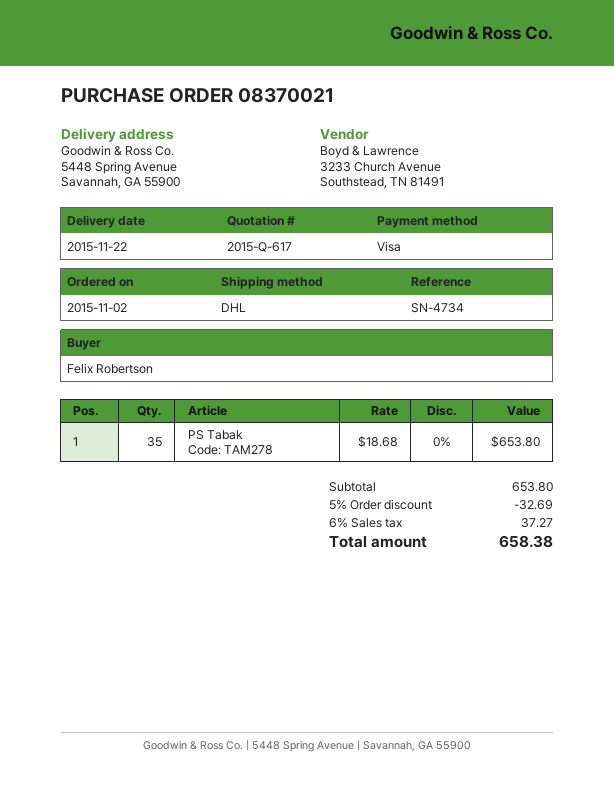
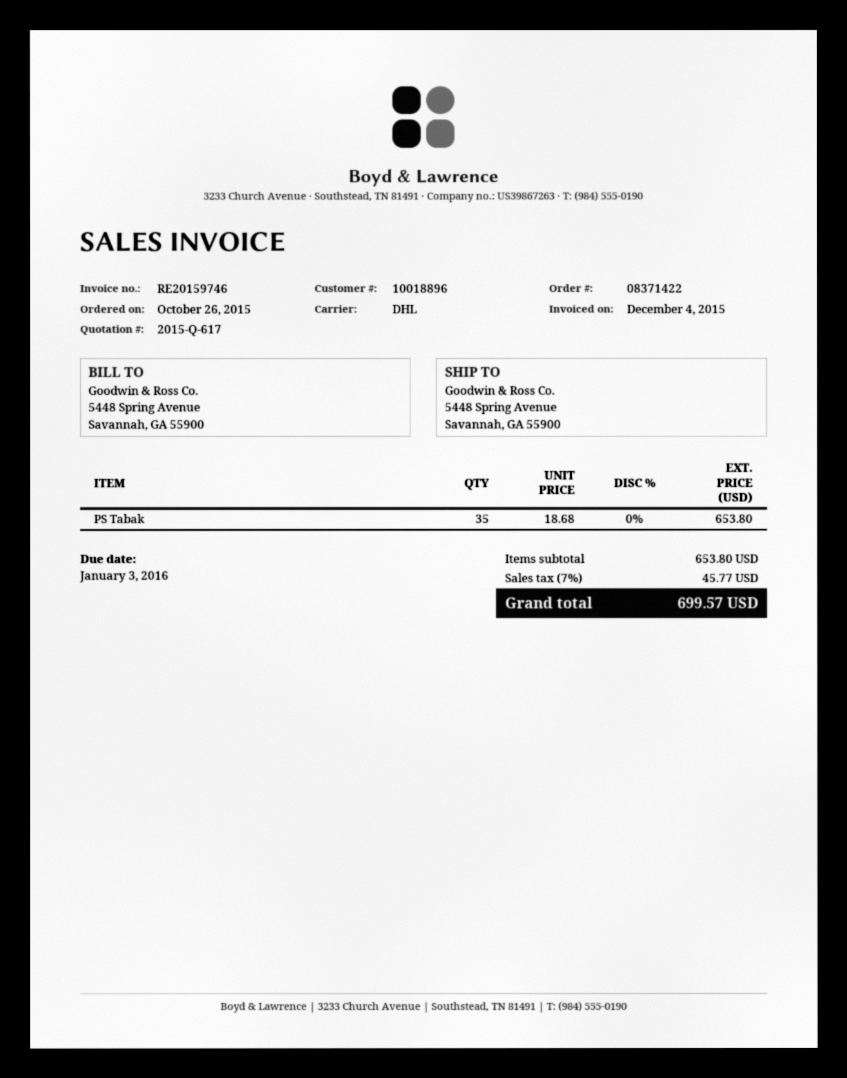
order number: 08370021 -> 08371422
order date: 2015-11-02 -> 2015-10-26
discount: 5% = 32.69 -> none
tax: 6% = 37.27 -> 7% = 45.77
total: 658.38 -> 699.57

